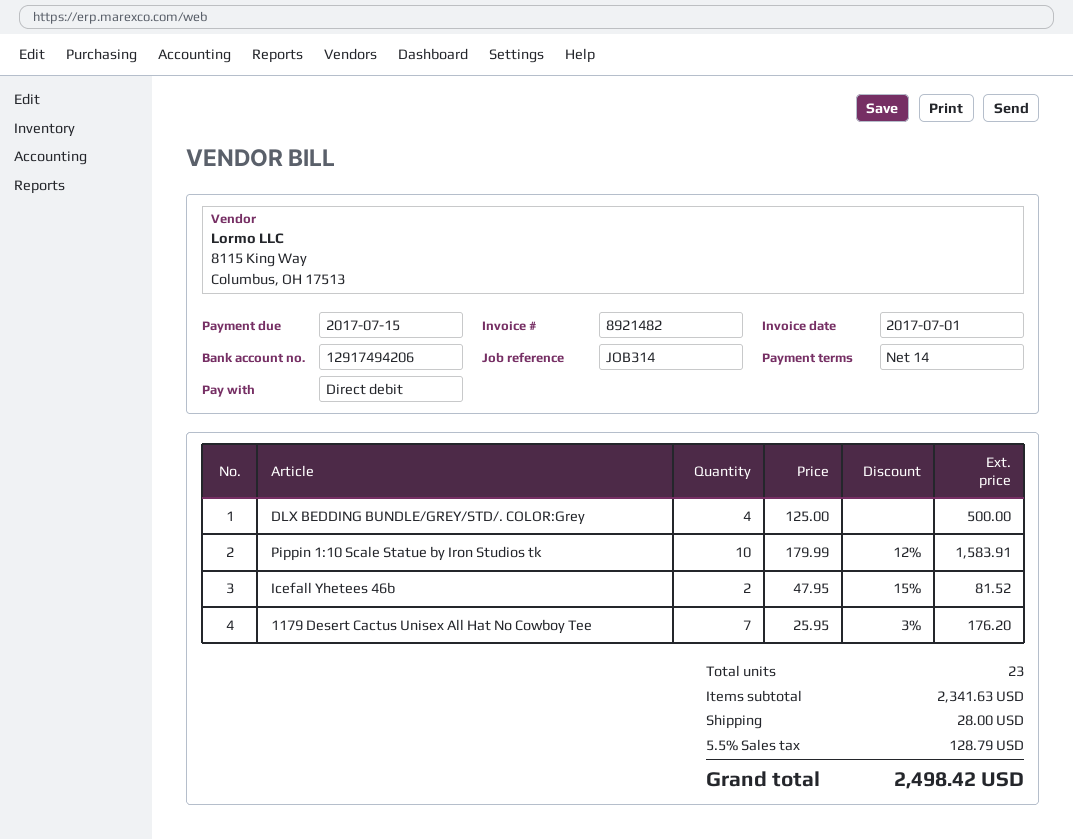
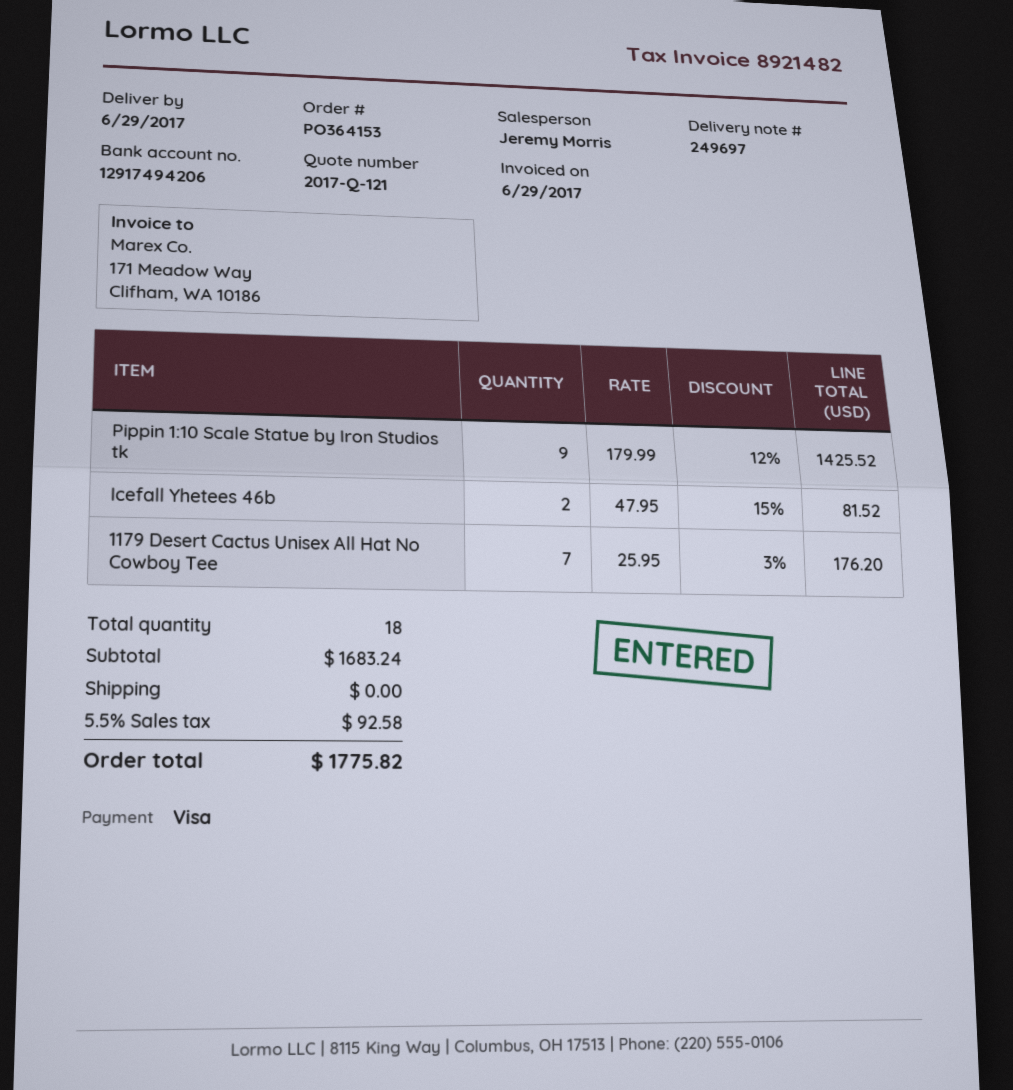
invoice date: 2017-07-01 -> 2017-06-29
payment method: direct debit -> Visa
DLX BEDDING BUNDLE/GREY/STD/. COLOR:Grey: 4 x 125.00 = 500.00 -> none
Pippin 1:10 Scale Statue by Iron Studios tk: 10 x 179.99 - 12% = 1583.91 -> 9 x 179.99 - 12% = 1425.52
total quantity: 23 -> 18
subtotal: 2341.63 -> 1683.24
shipping: 28.00 -> 0.00
tax: 5.5% = 128.79 -> 5.5% = 92.58
total: 2498.42 -> 1775.82

